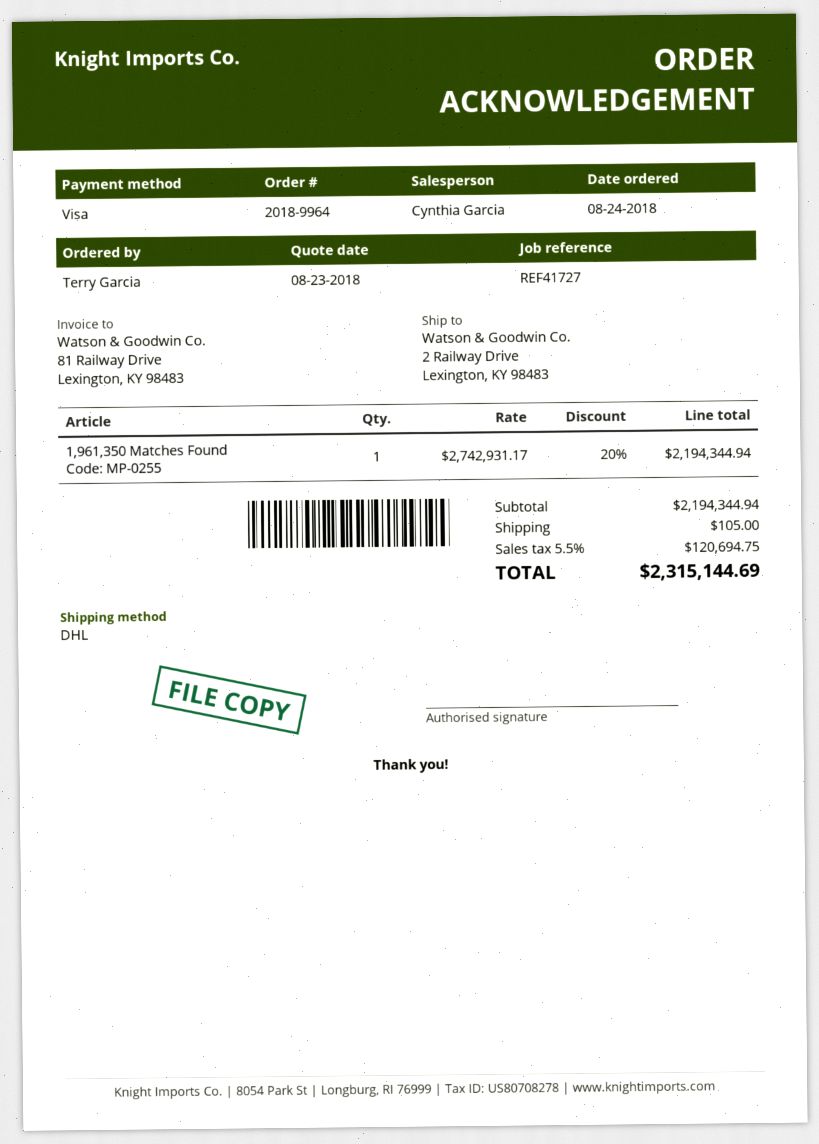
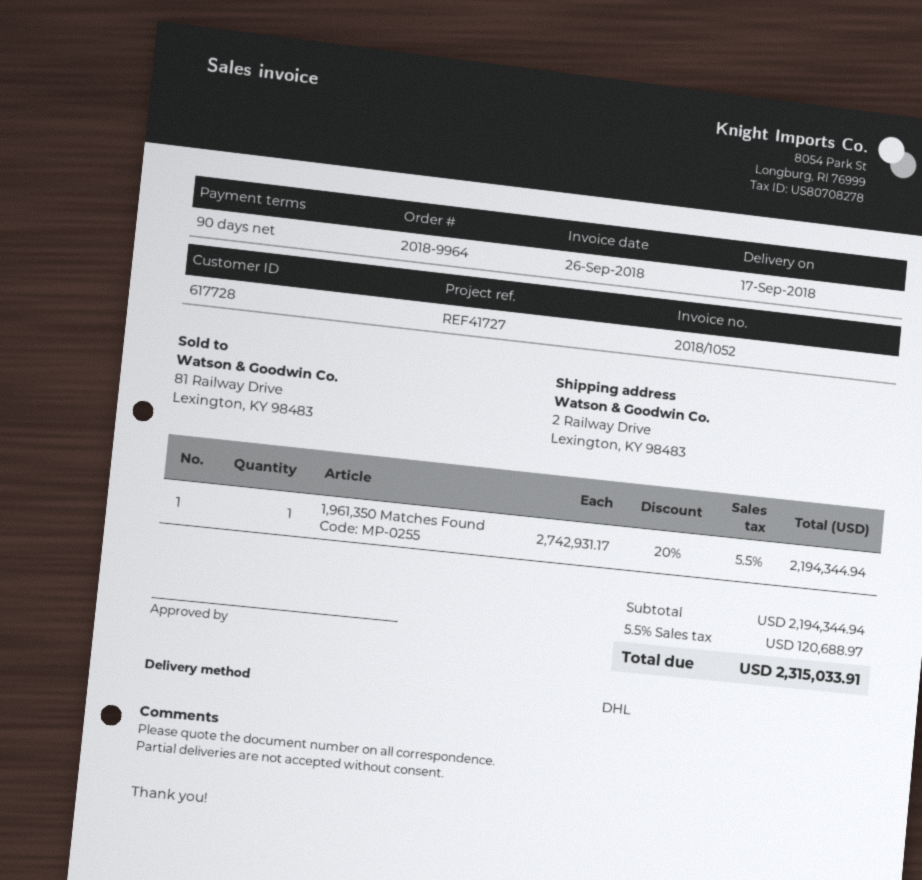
shipping: 105.00 -> none
tax: 5.5% = 120694.75 -> 5.5% = 120688.97
total: 2315144.69 -> 2315033.91

